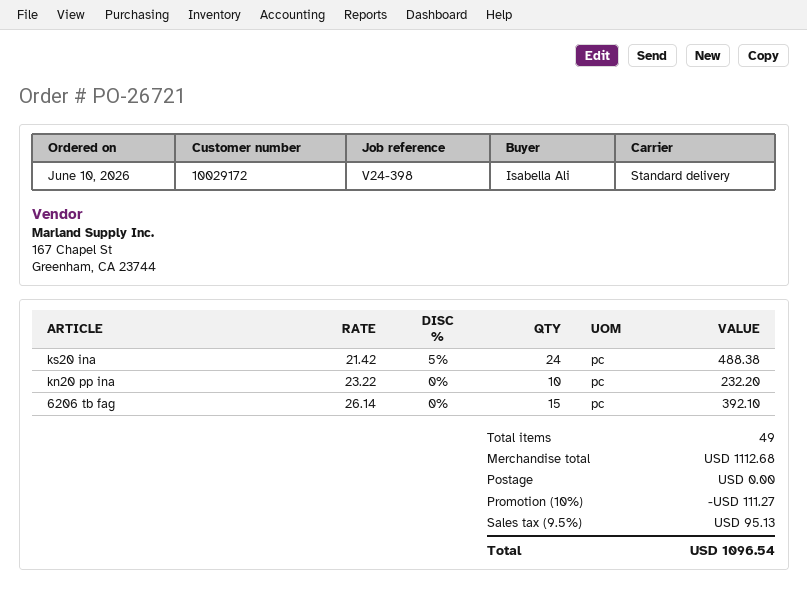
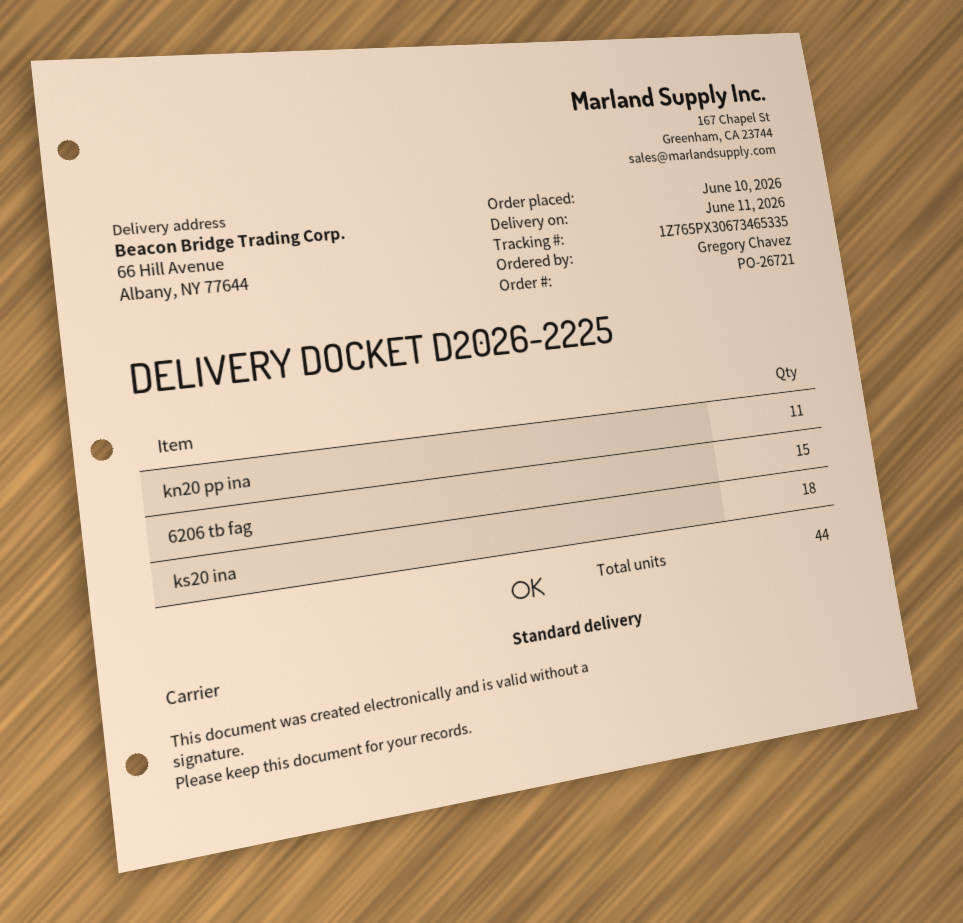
ordered by: Isabella Ali -> Gregory Chavez
ks20 ina: 24 -> 18
kn20 pp ina: 10 -> 11
total quantity: 49 -> 44

